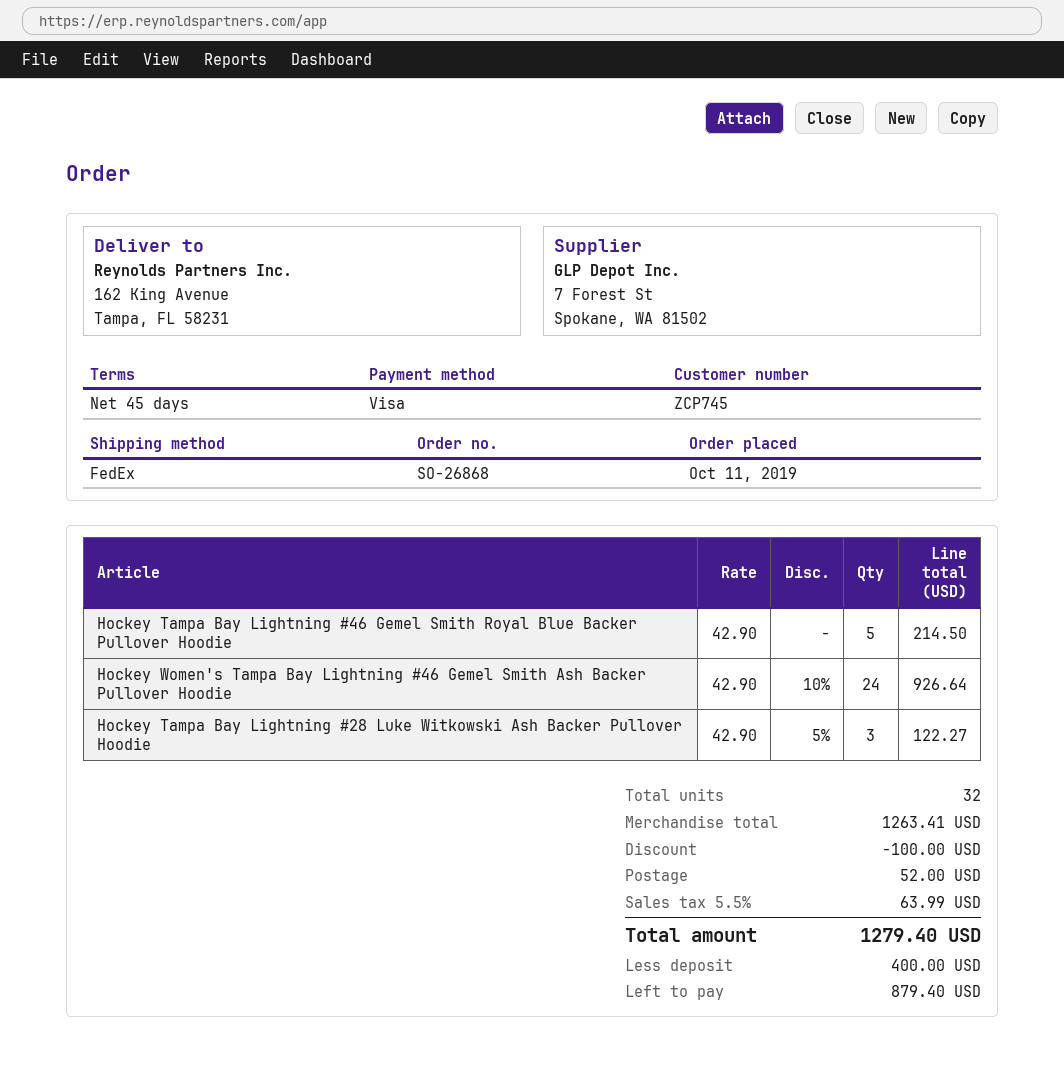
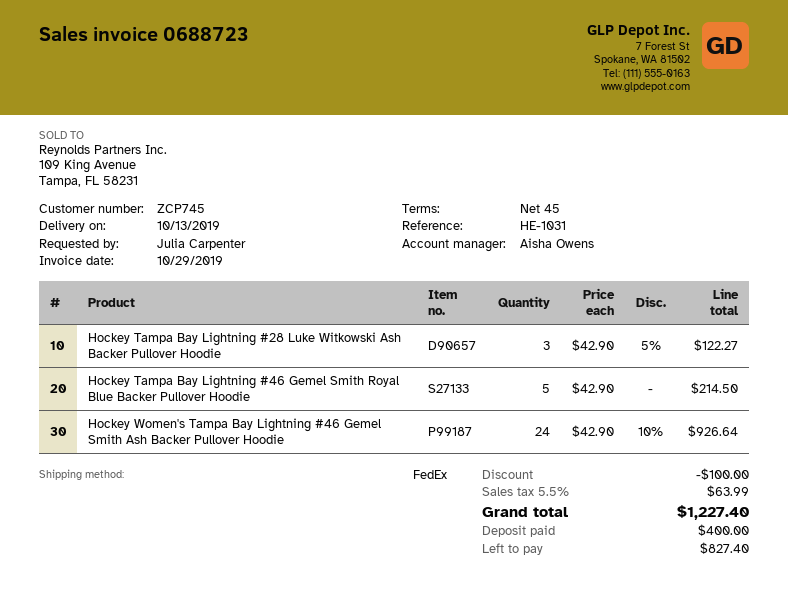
shipping: 52.00 -> none
total: 1279.40 -> 1227.40
balance: 879.40 -> 827.40

